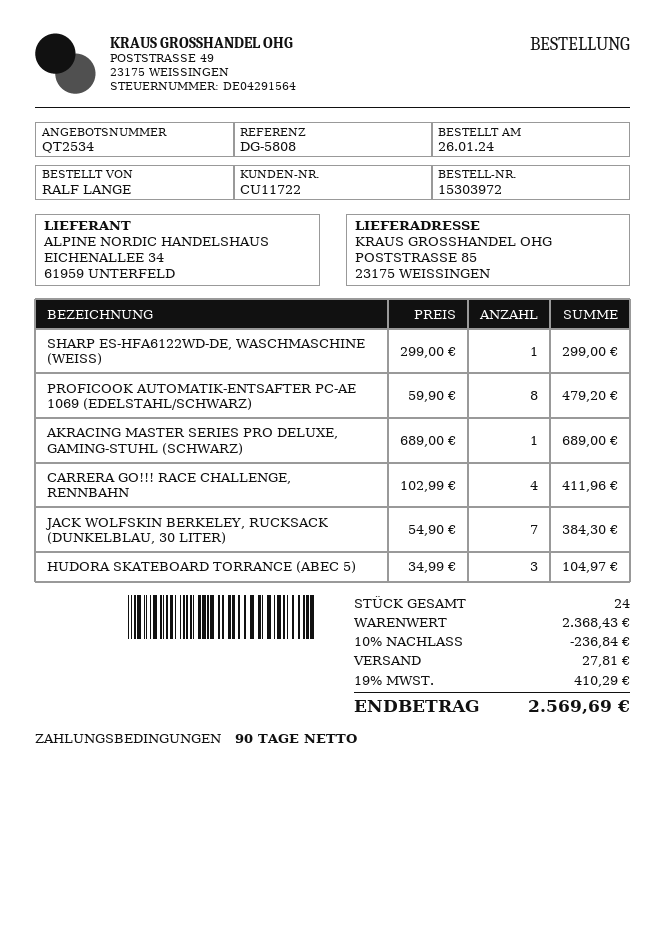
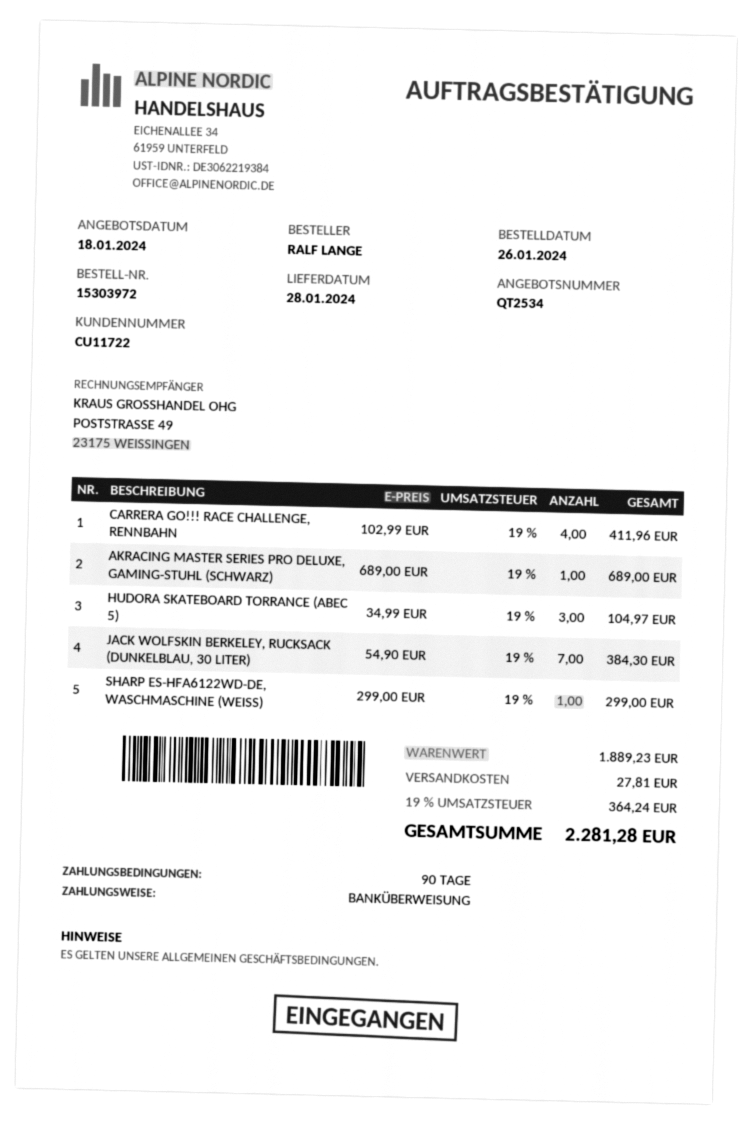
PROFICOOK AUTOMATIK-ENTSAFTER PC-AE 1069 (EDELSTAHL/SCHWARZ): 8 x 59.90 = 479.20 -> none
subtotal: 2368.43 -> 1889.23
discount: 10% = 236.84 -> none
tax: 19% = 410.29 -> 19% = 364.24
total: 2569.69 -> 2281.28

